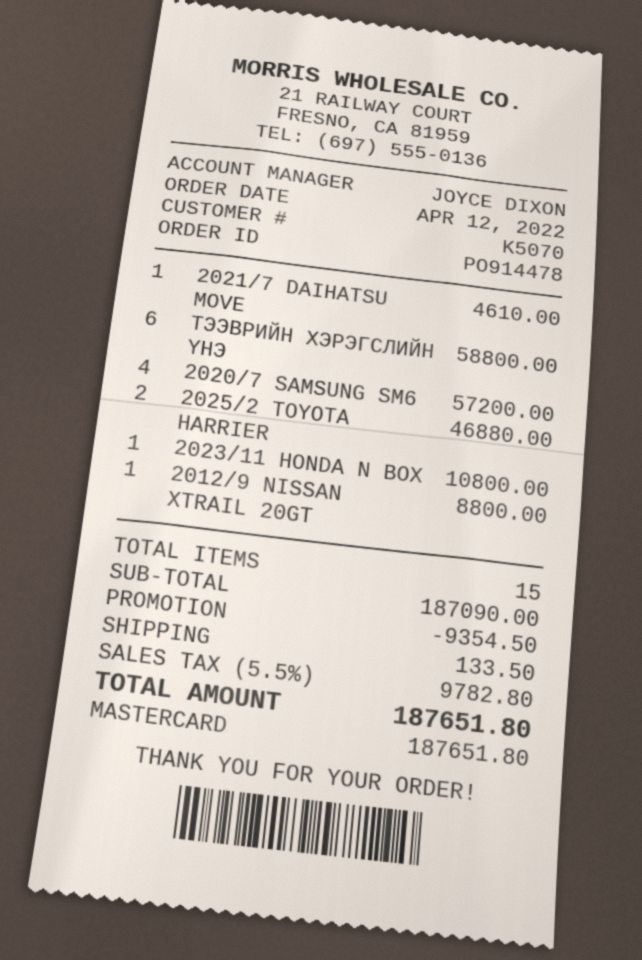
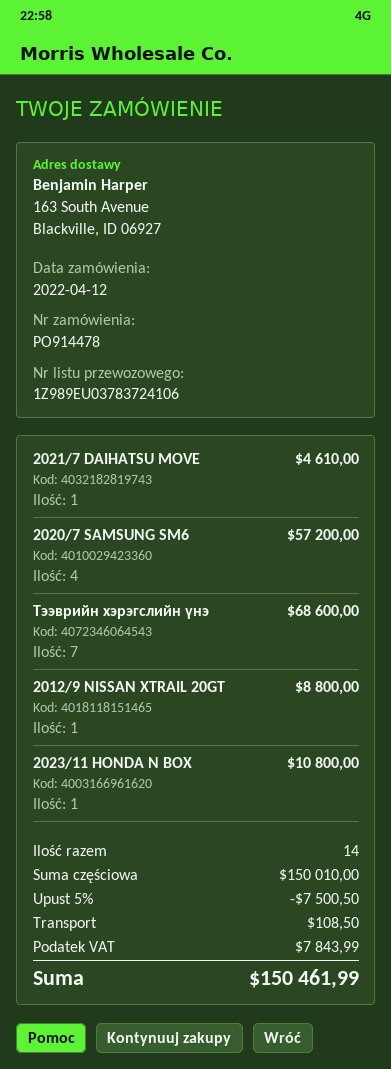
ТЭЭВРИЙН ХЭРЭГСЛИЙН ҮНЭ: 6 for 58800.00 -> 7 for 68600.00
2025/2 TOYOTA HARRIER: 2 for 46880.00 -> none
total quantity: 15 -> 14
subtotal: 187090.00 -> 150010.00
discount: 9354.50 -> 7500.50
shipping: 133.50 -> 108.50
tax: 9782.80 -> 7843.99
total: 187651.80 -> 150461.99

